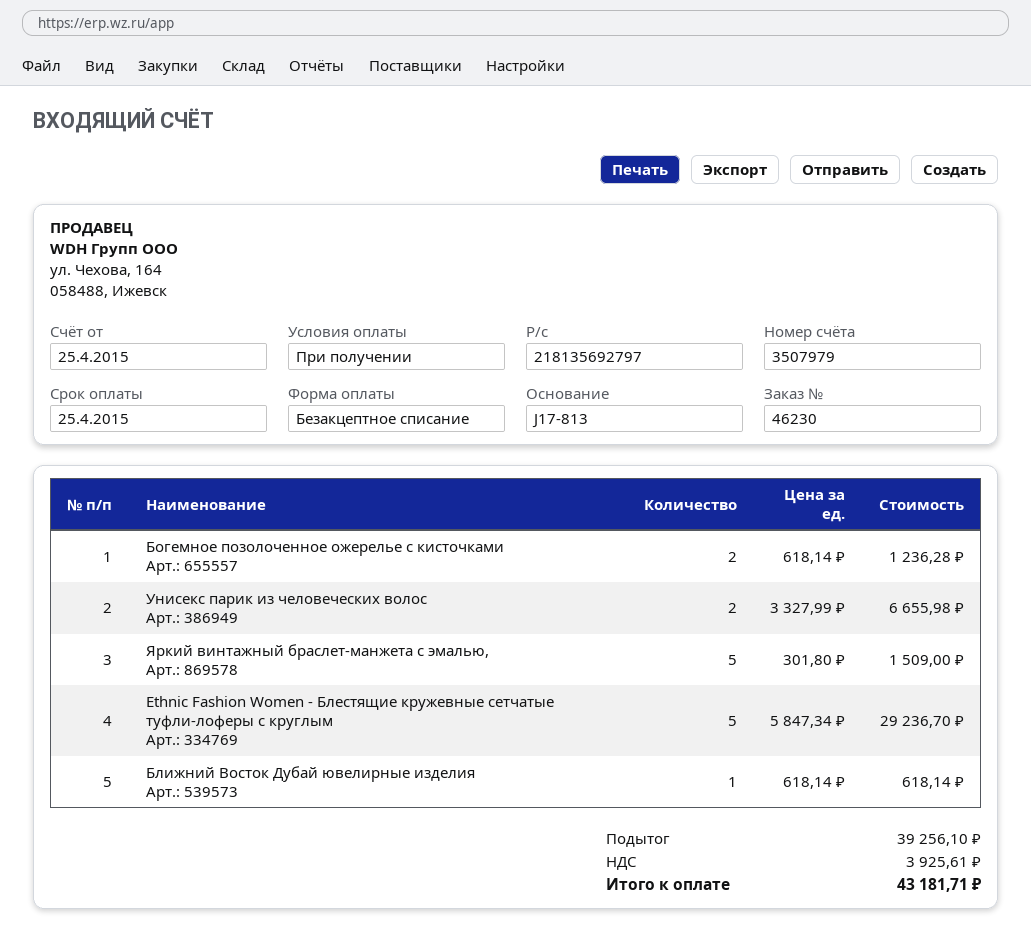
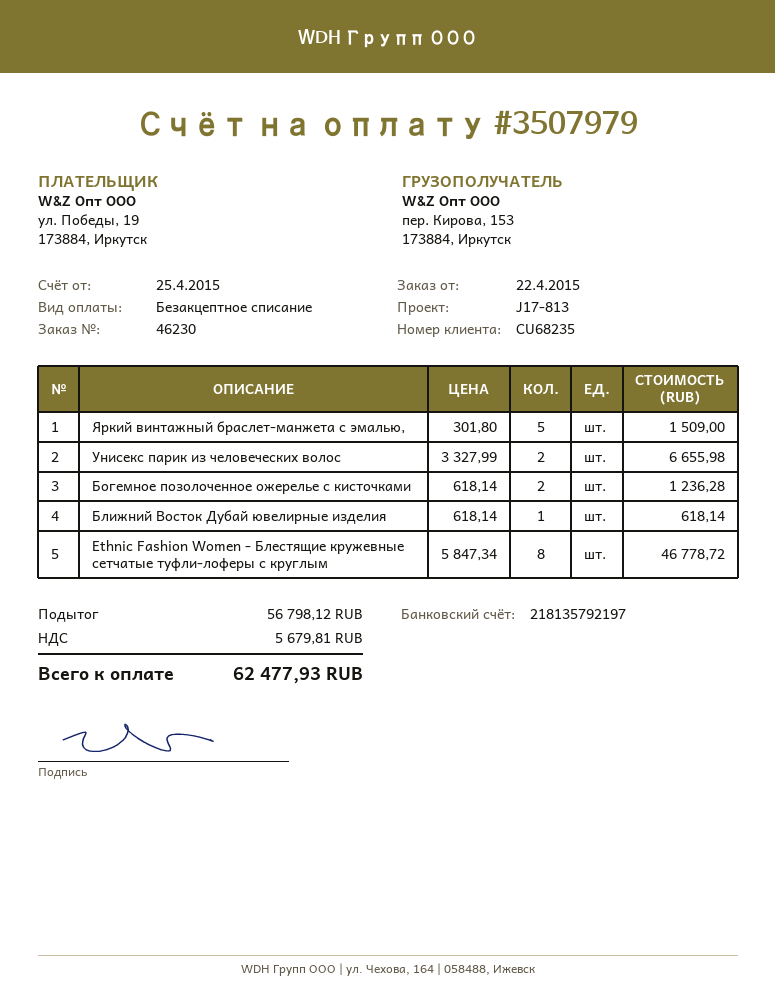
bank account: 218135692797 -> 218135792197
Ethnic Fashion Women - Блестящие кружевные сетчатые туфли-лоферы с круглым: 5 x 5847.34 = 29236.70 -> 8 x 5847.34 = 46778.72
subtotal: 39256.10 -> 56798.12
tax: 3925.61 -> 5679.81
total: 43181.71 -> 62477.93

